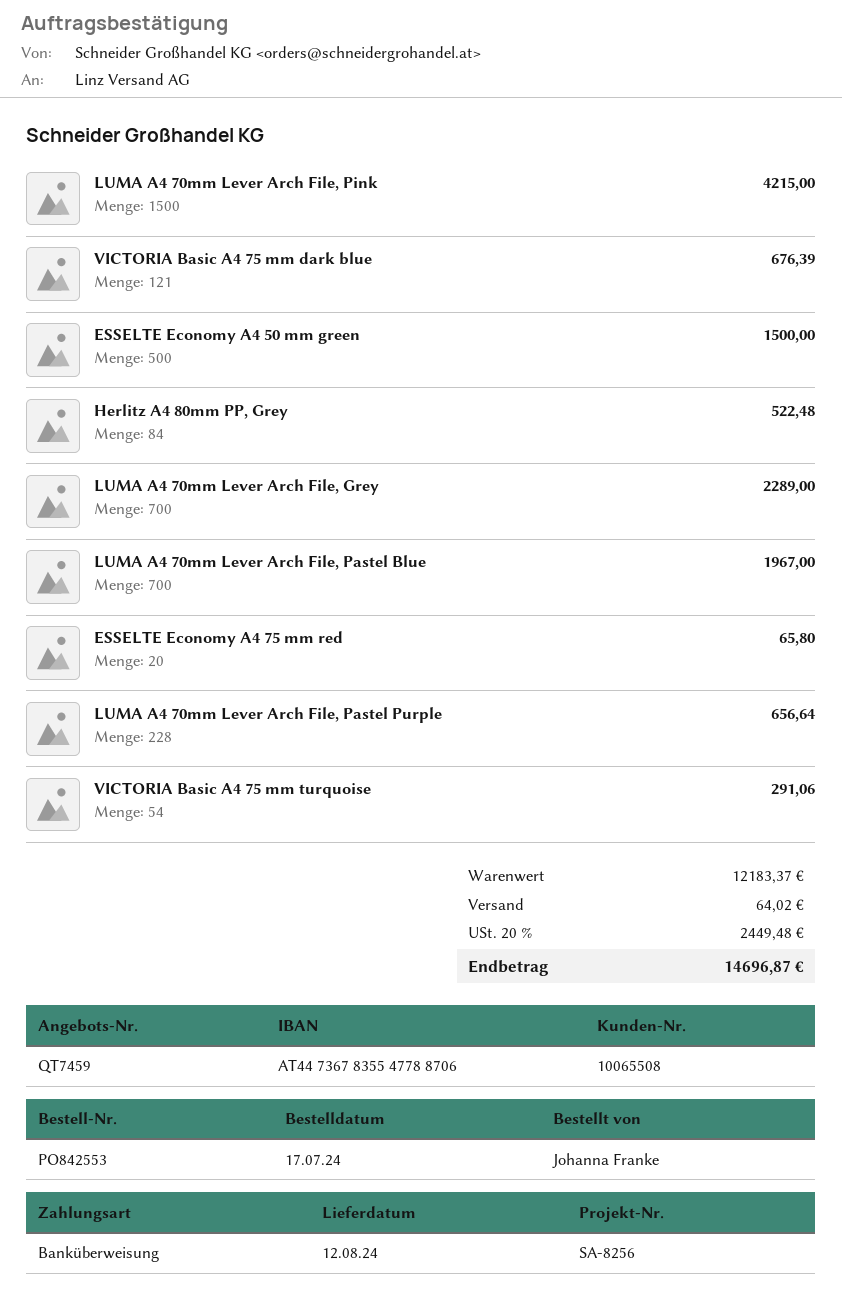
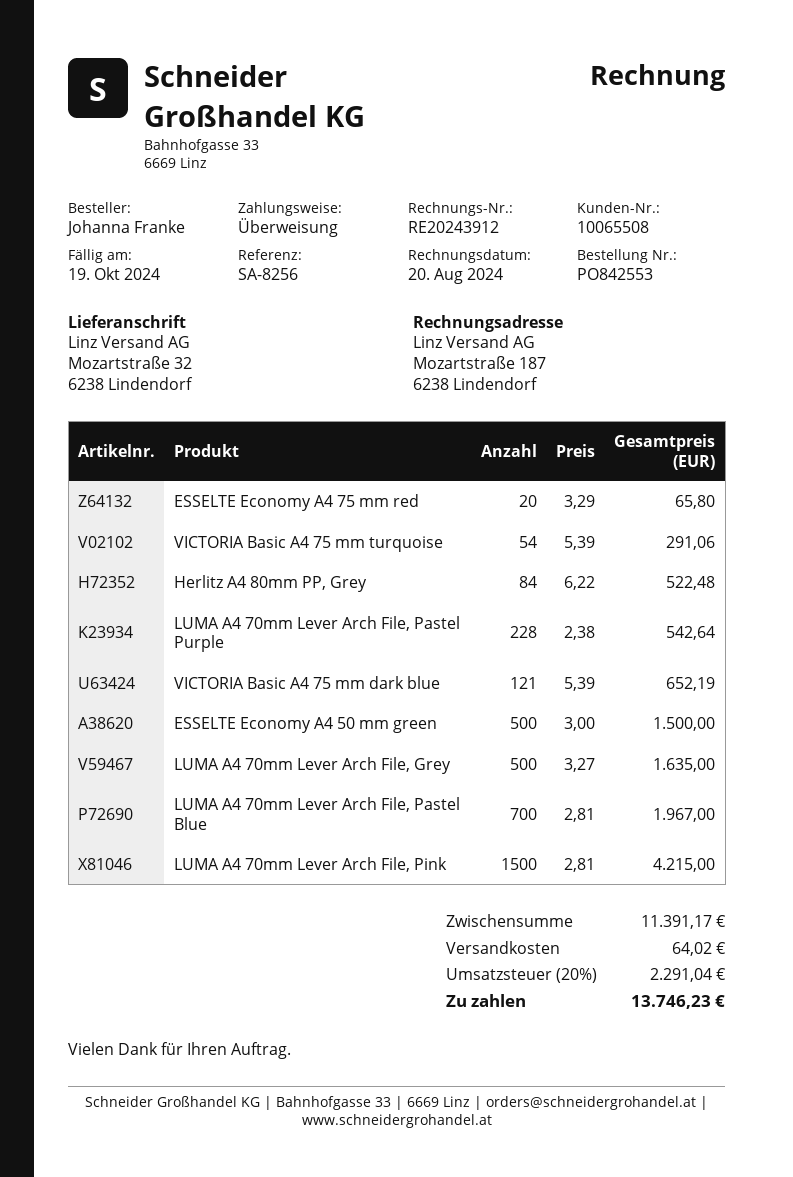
VICTORIA Basic A4 75 mm dark blue: 121 for 676.39 -> 121 for 652.19
LUMA A4 70mm Lever Arch File, Grey: 700 for 2289.00 -> 500 for 1635.00
LUMA A4 70mm Lever Arch File, Pastel Purple: 228 for 656.64 -> 228 for 542.64
subtotal: 12183.37 -> 11391.17
tax: 20% = 2449.48 -> 20% = 2291.04
total: 14696.87 -> 13746.23

